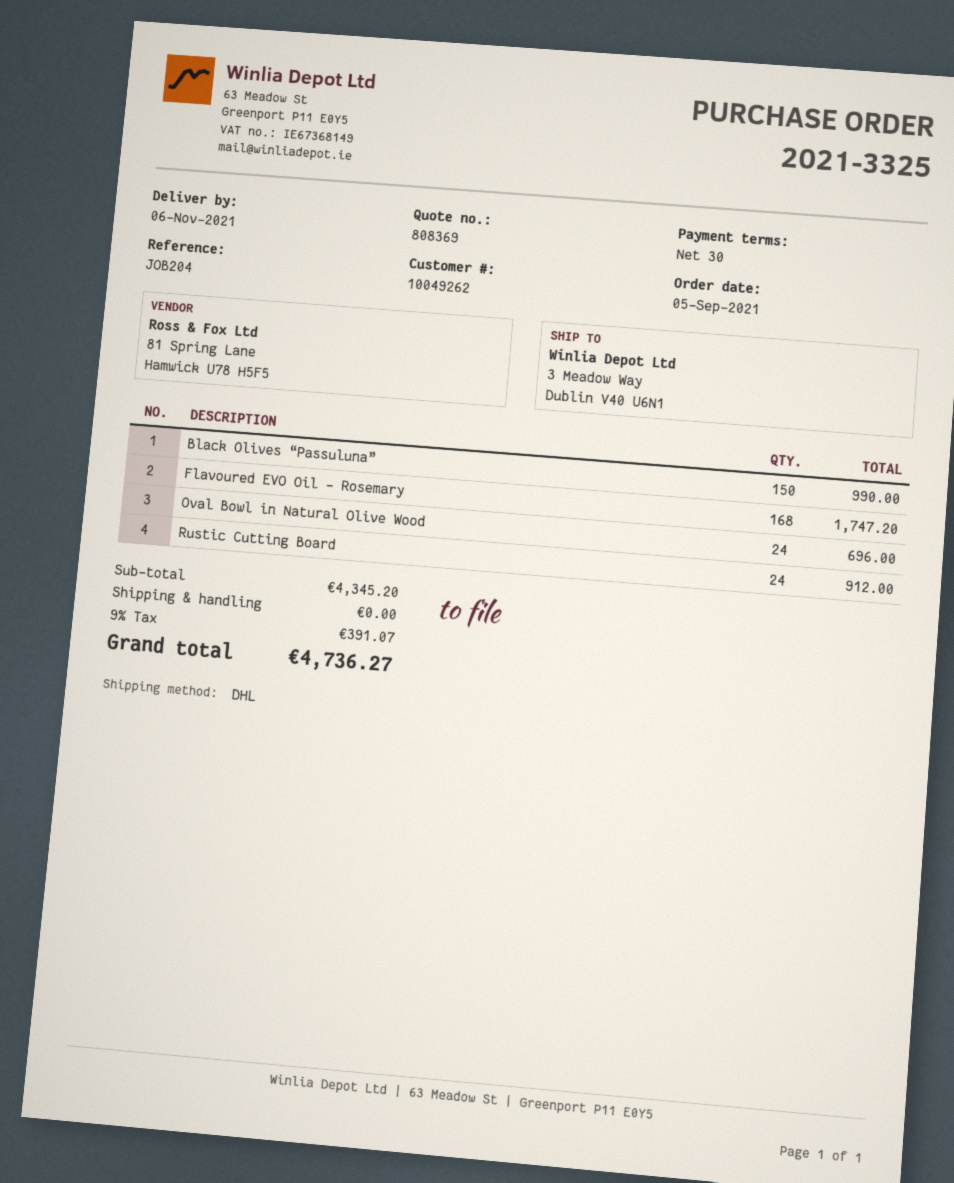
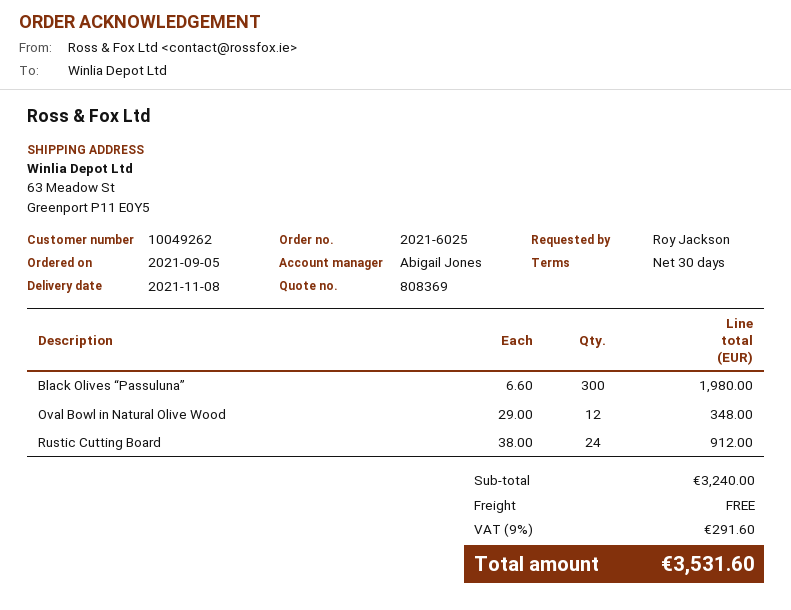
order number: 2021-3325 -> 2021-6025
delivery date: 2021-11-06 -> 2021-11-08
ship to: 3 Meadow Way, Dublin V40 U6N1 -> 63 Meadow St, Greenport P11 E0Y5
Black Olives “Passuluna”: 150 for 990.00 -> 300 for 1980.00
Flavoured EVO Oil – Rosemary: 168 for 1747.20 -> none
Oval Bowl in Natural Olive Wood: 24 for 696.00 -> 12 for 348.00
subtotal: 4345.20 -> 3240.00
tax: 9% = 391.07 -> 9% = 291.60
total: 4736.27 -> 3531.60

